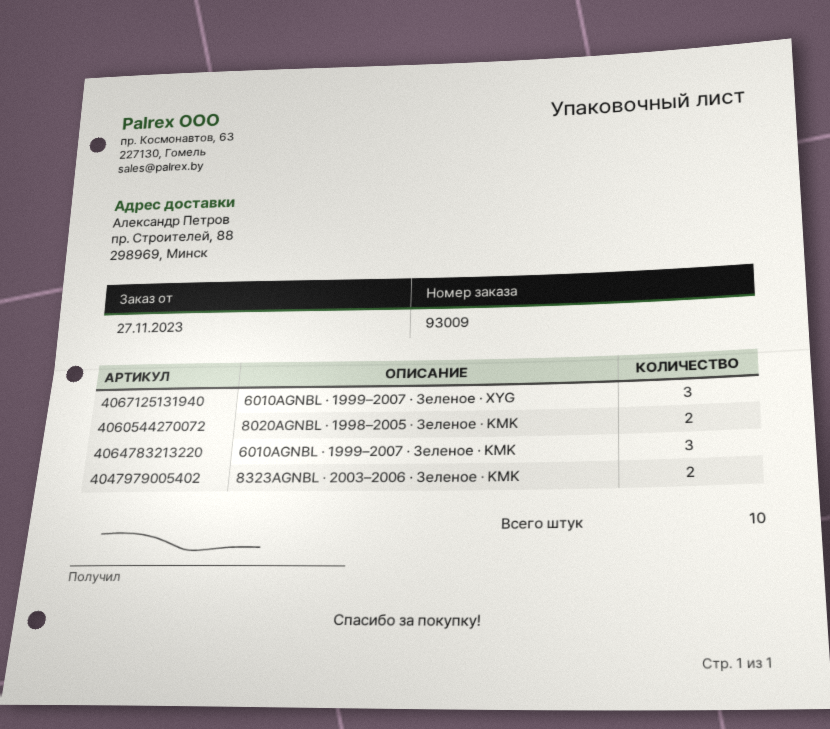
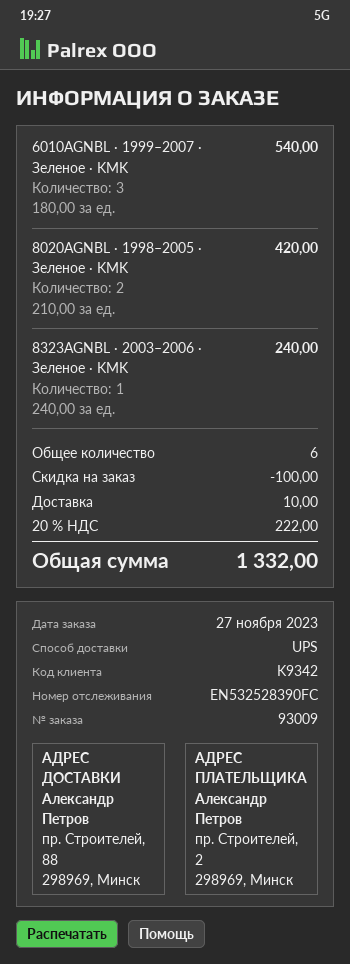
6010AGNBL · 1999–2007 · Зеленое · XYG: 3 -> none
8323AGNBL · 2003–2006 · Зеленое · KMK: 2 -> 1
total quantity: 10 -> 6

